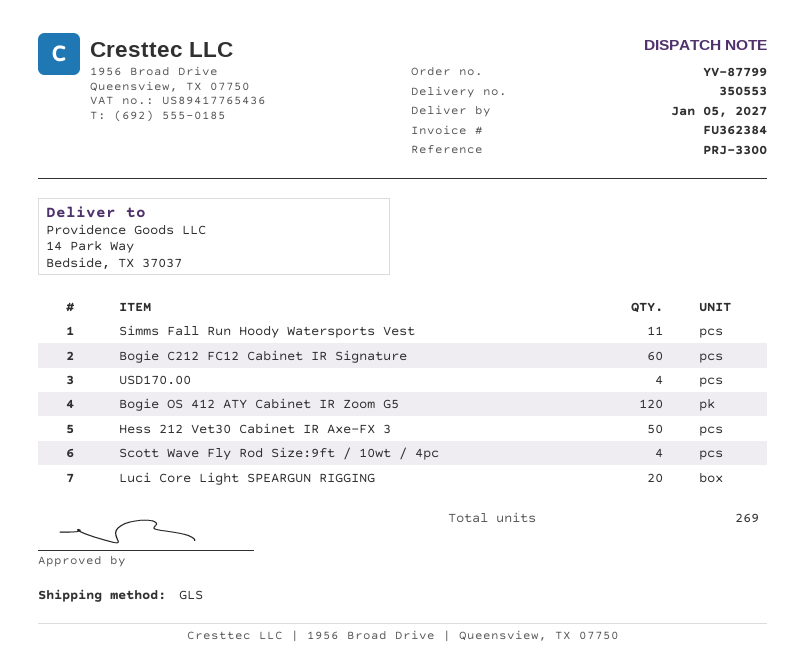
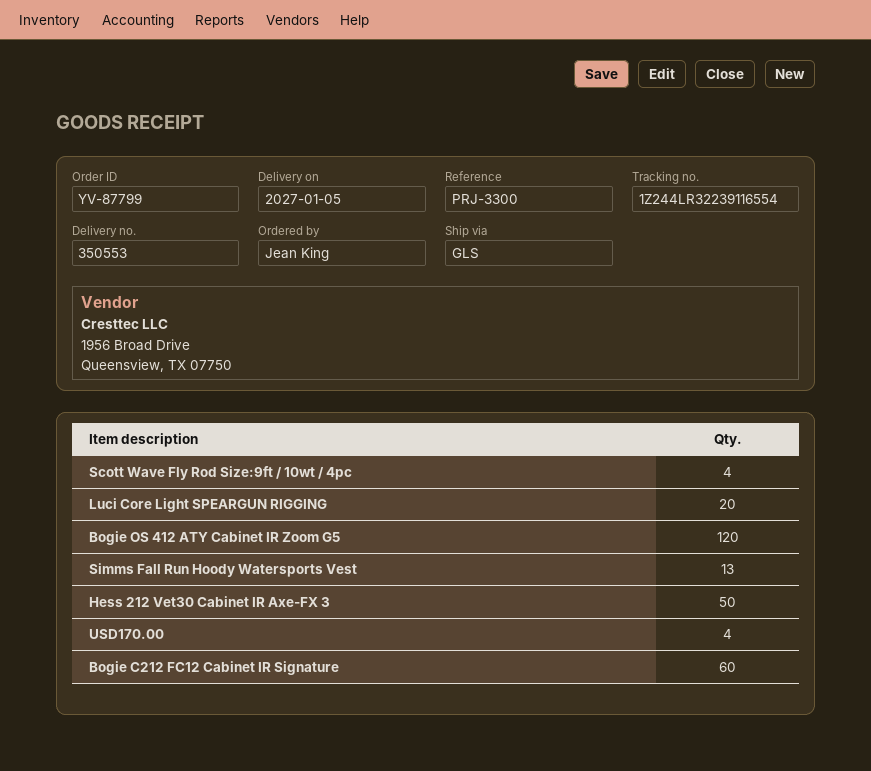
Simms Fall Run Hoody Watersports Vest: 11 -> 13

